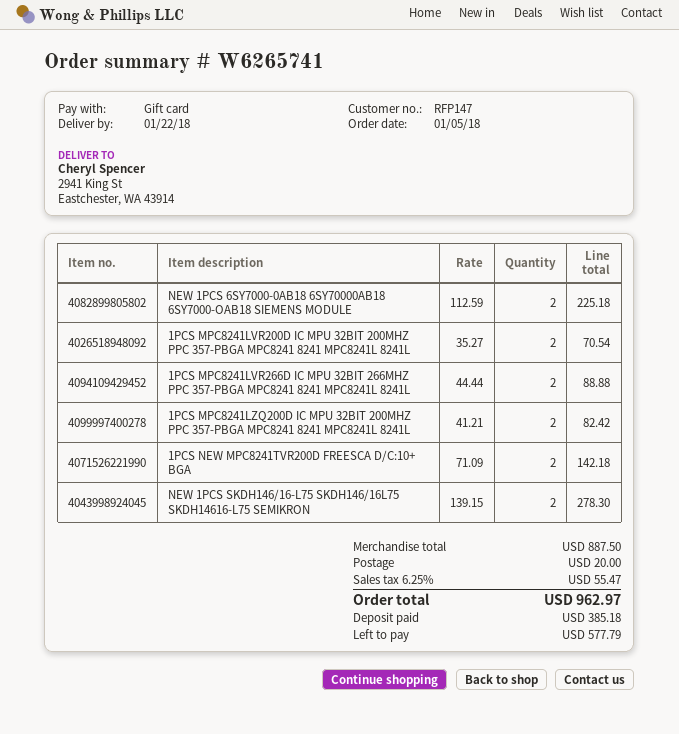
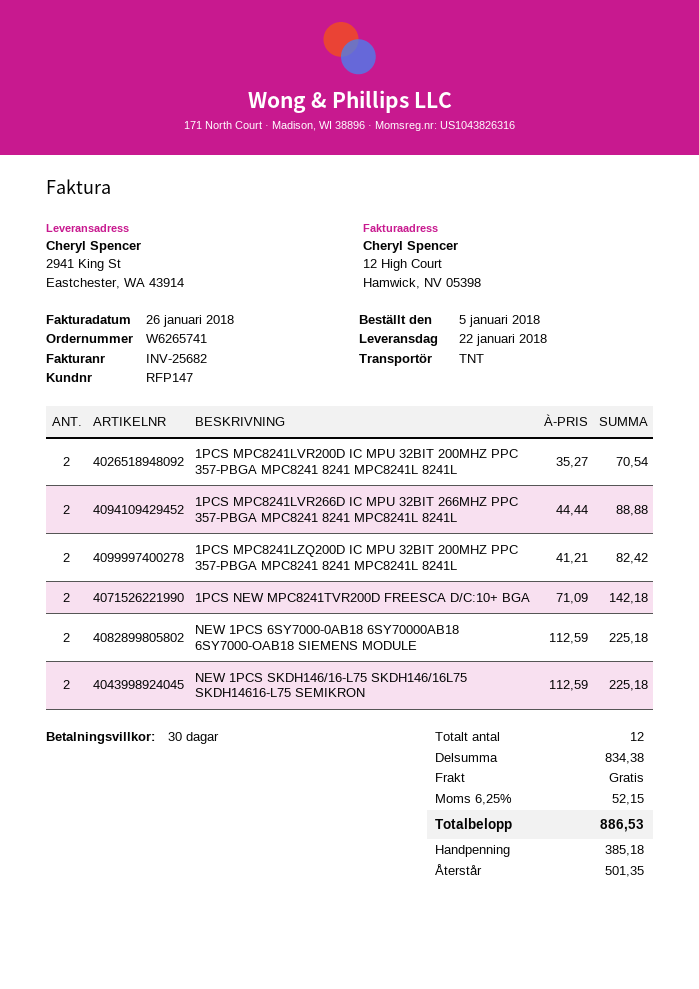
NEW 1PCS SKDH146/16-L75 SKDH146/16L75 SKDH14616-L75 SEMIKRON: 2 x 139.15 = 278.30 -> 2 x 112.59 = 225.18
subtotal: 887.50 -> 834.38
shipping: 20.00 -> 0.00
tax: 6.25% = 55.47 -> 6.25% = 52.15
total: 962.97 -> 886.53
balance: 577.79 -> 501.35

